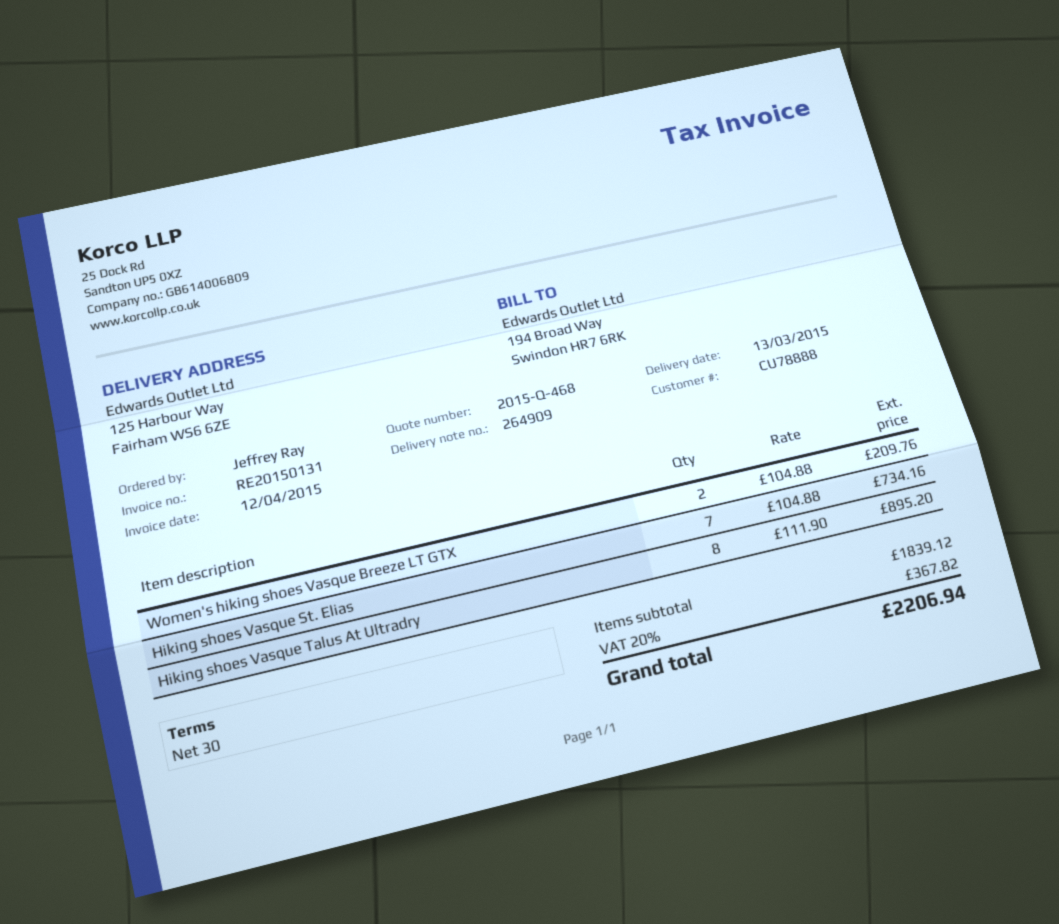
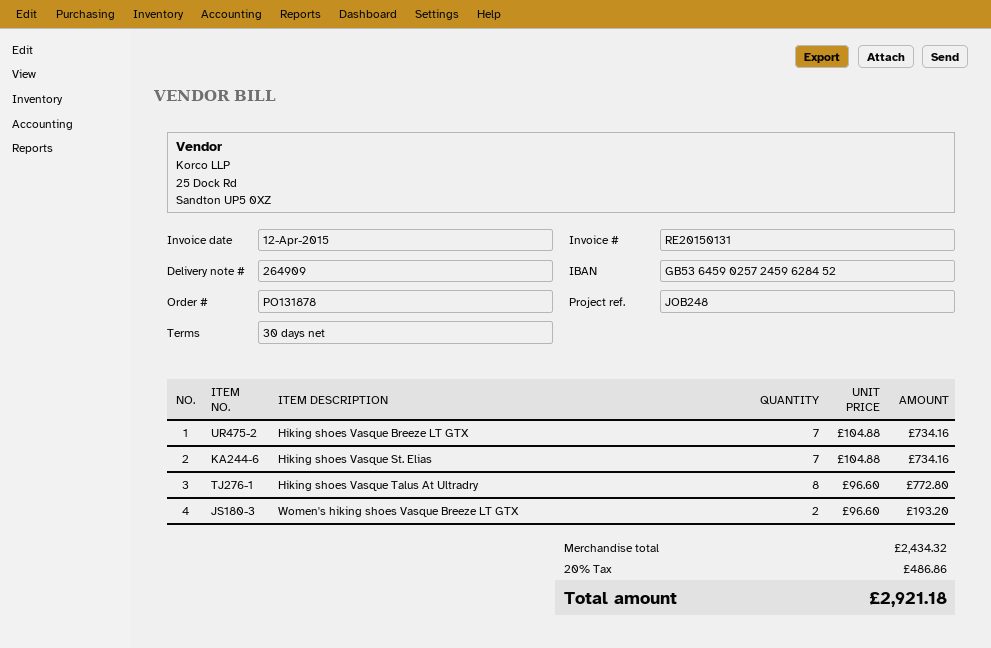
Women's hiking shoes Vasque Breeze LT GTX: 2 x 104.88 = 209.76 -> 2 x 96.60 = 193.20
Hiking shoes Vasque Talus At Ultradry: 8 x 111.90 = 895.20 -> 8 x 96.60 = 772.80
Hiking shoes Vasque Breeze LT GTX: none -> 7 x 104.88 = 734.16
subtotal: 1839.12 -> 2434.32
tax: 20% = 367.82 -> 20% = 486.86
total: 2206.94 -> 2921.18

